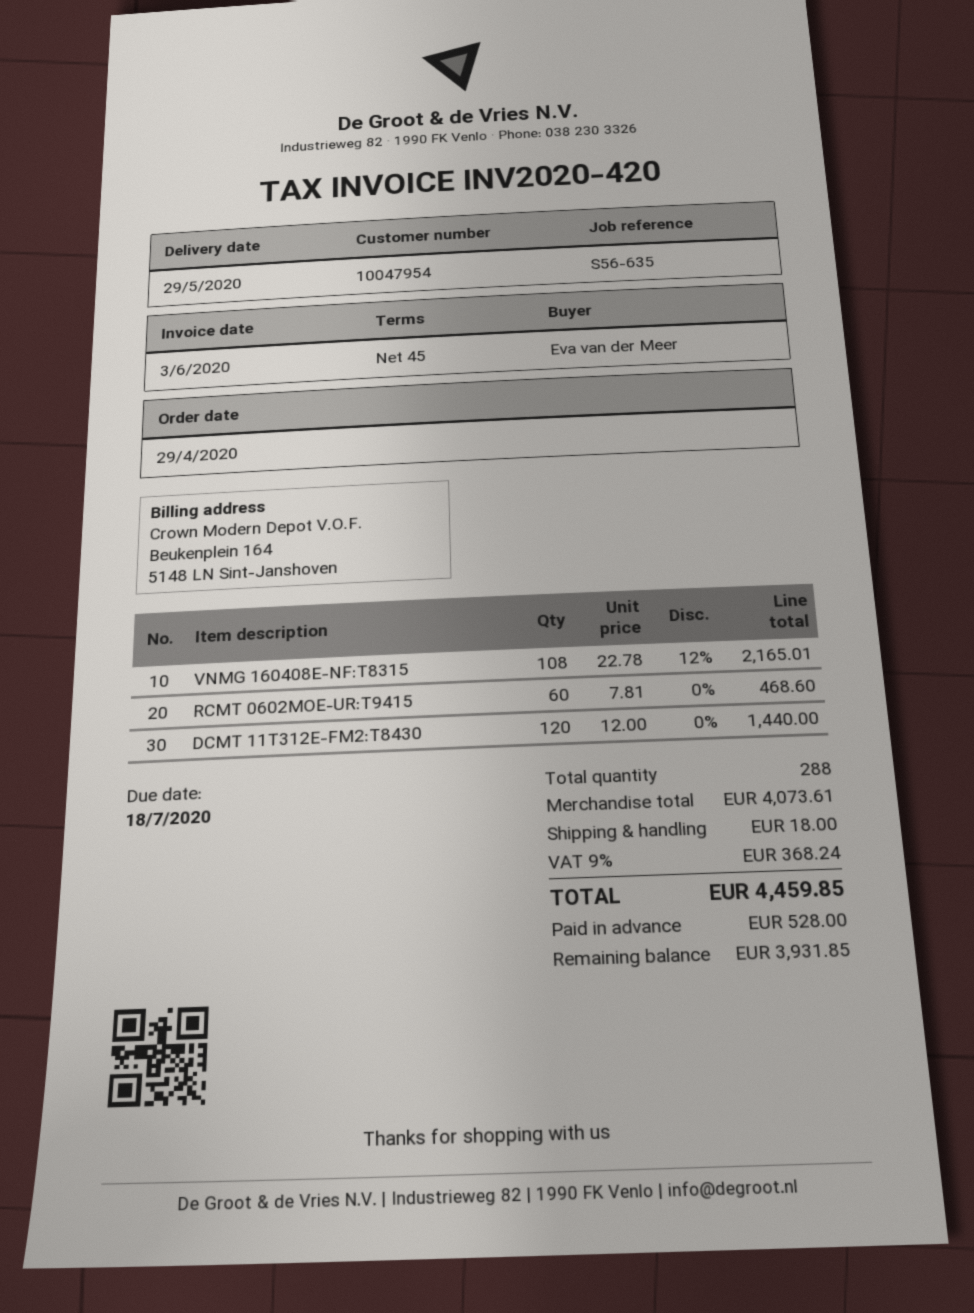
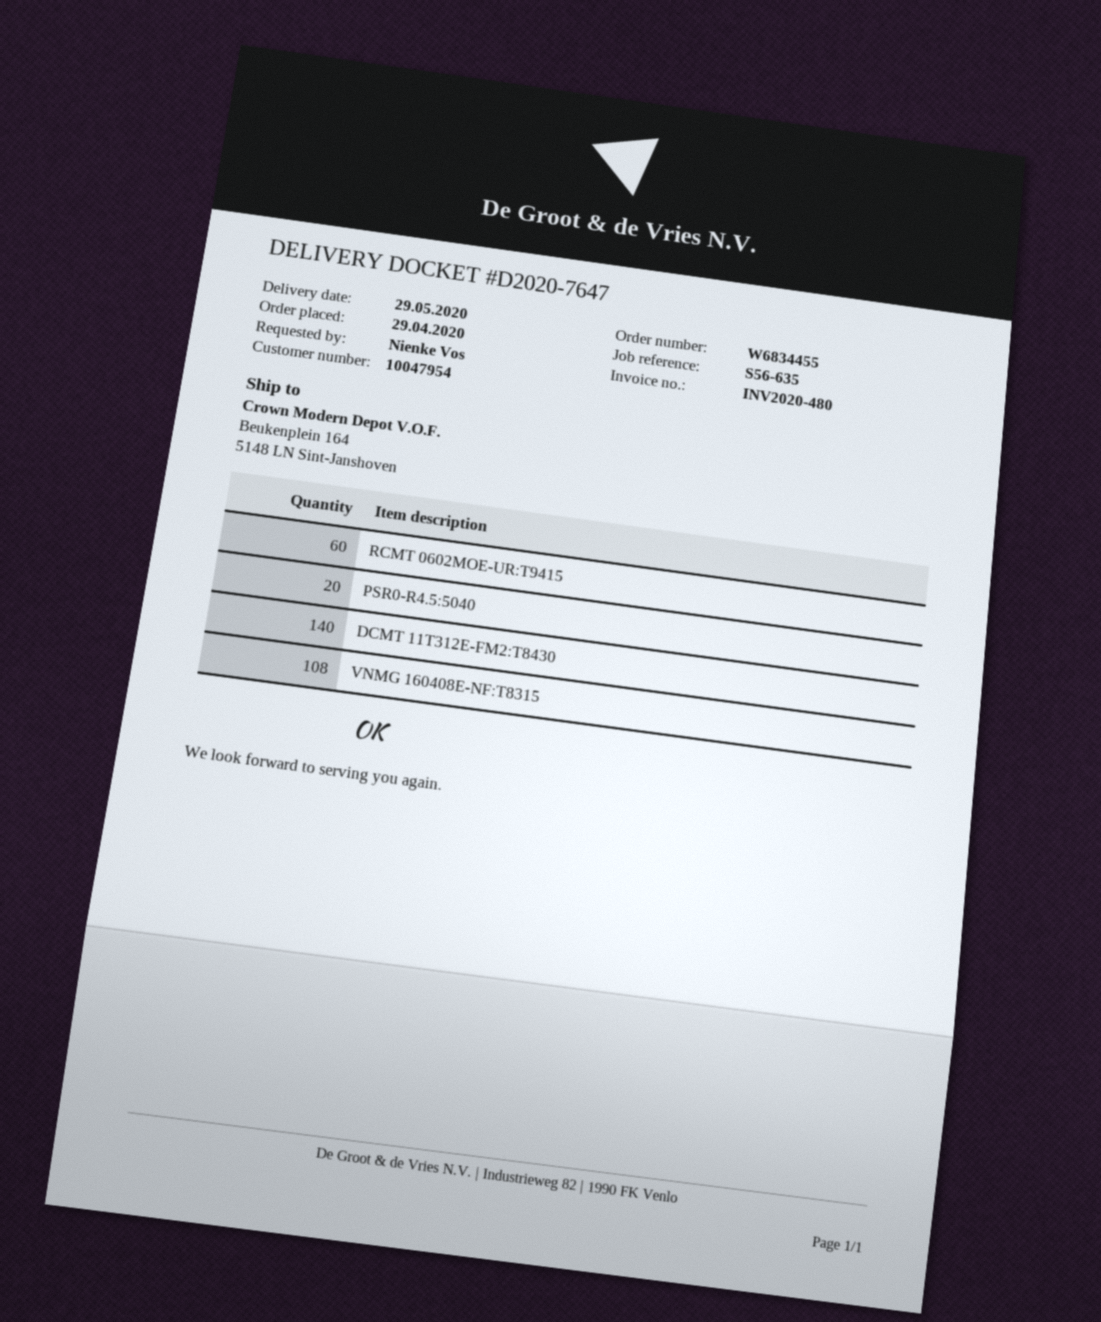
invoice number: INV2020-420 -> INV2020-480
ordered by: Eva van der Meer -> Nienke Vos
DCMT 11T312E-FM2:T8430: 120 -> 140
PSR0-R4.5:5040: none -> 20

